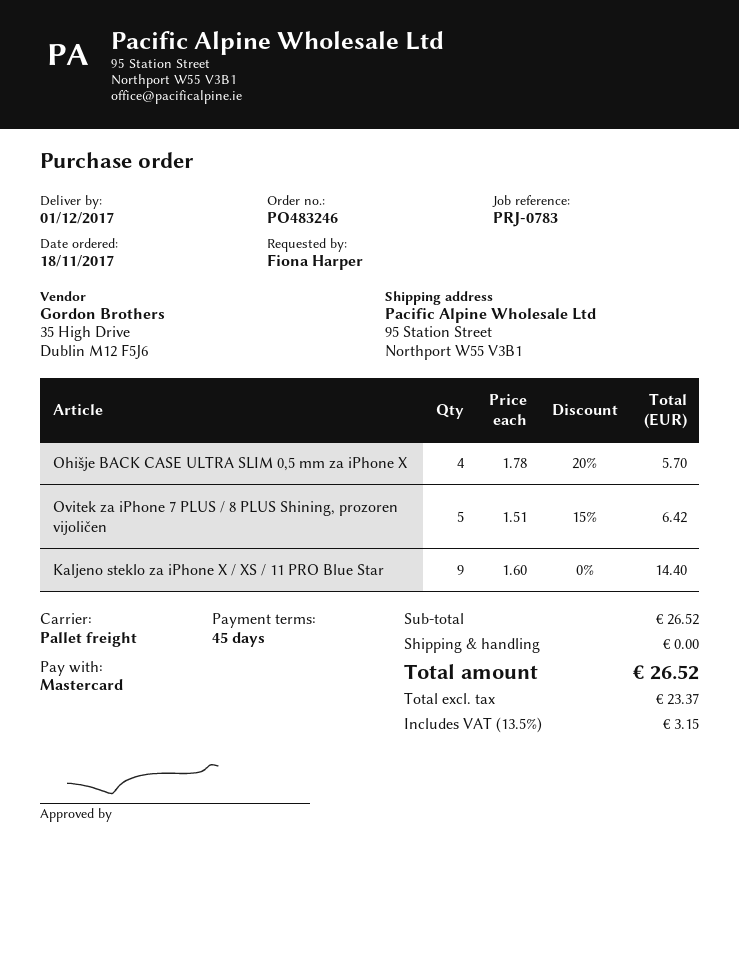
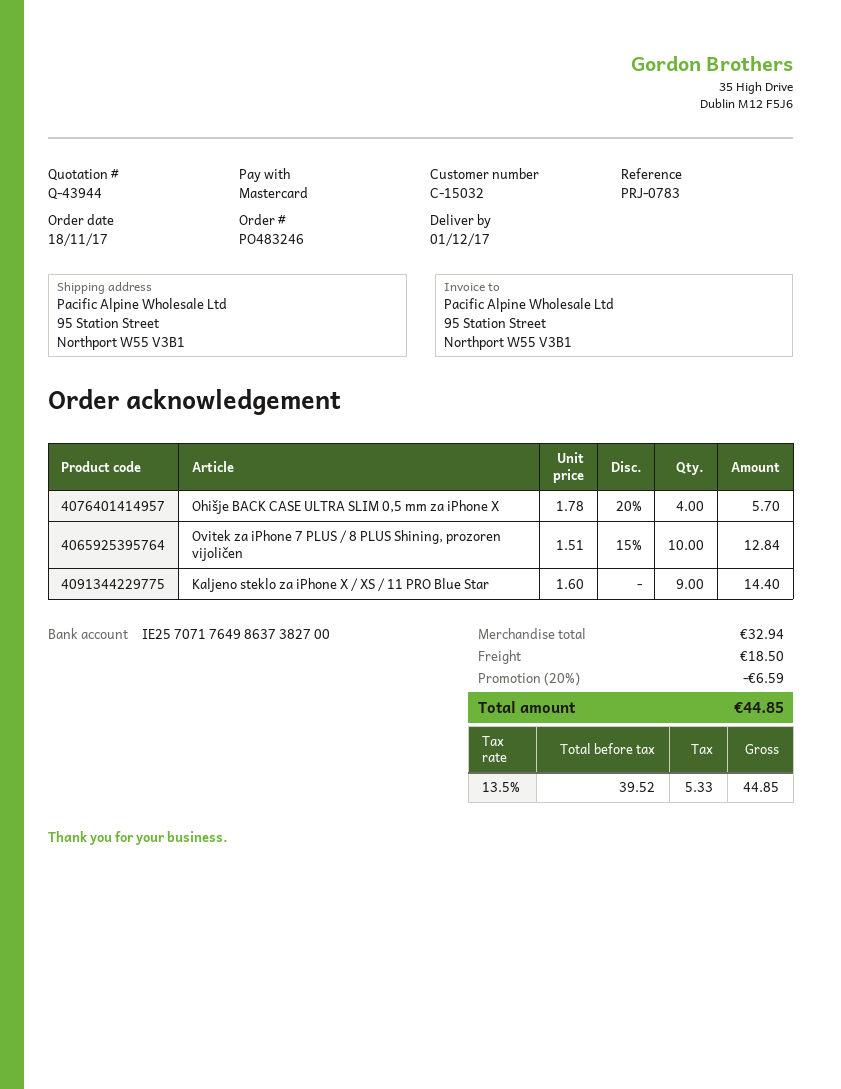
Ovitek za iPhone 7 PLUS / 8 PLUS Shining, prozoren vijoličen: 5 x 1.51 - 15% = 6.42 -> 10 x 1.51 - 15% = 12.84
subtotal: 26.52 -> 32.94
discount: none -> 20% = 6.59
shipping: 0.00 -> 18.50
net: 23.37 -> 39.52
tax: 13.5% = 3.15 -> 13.5% = 5.33
total: 26.52 -> 44.85

